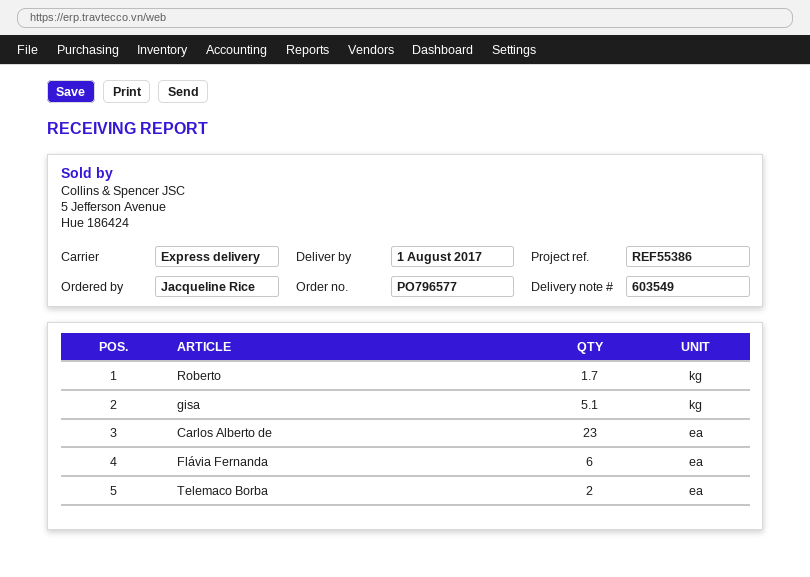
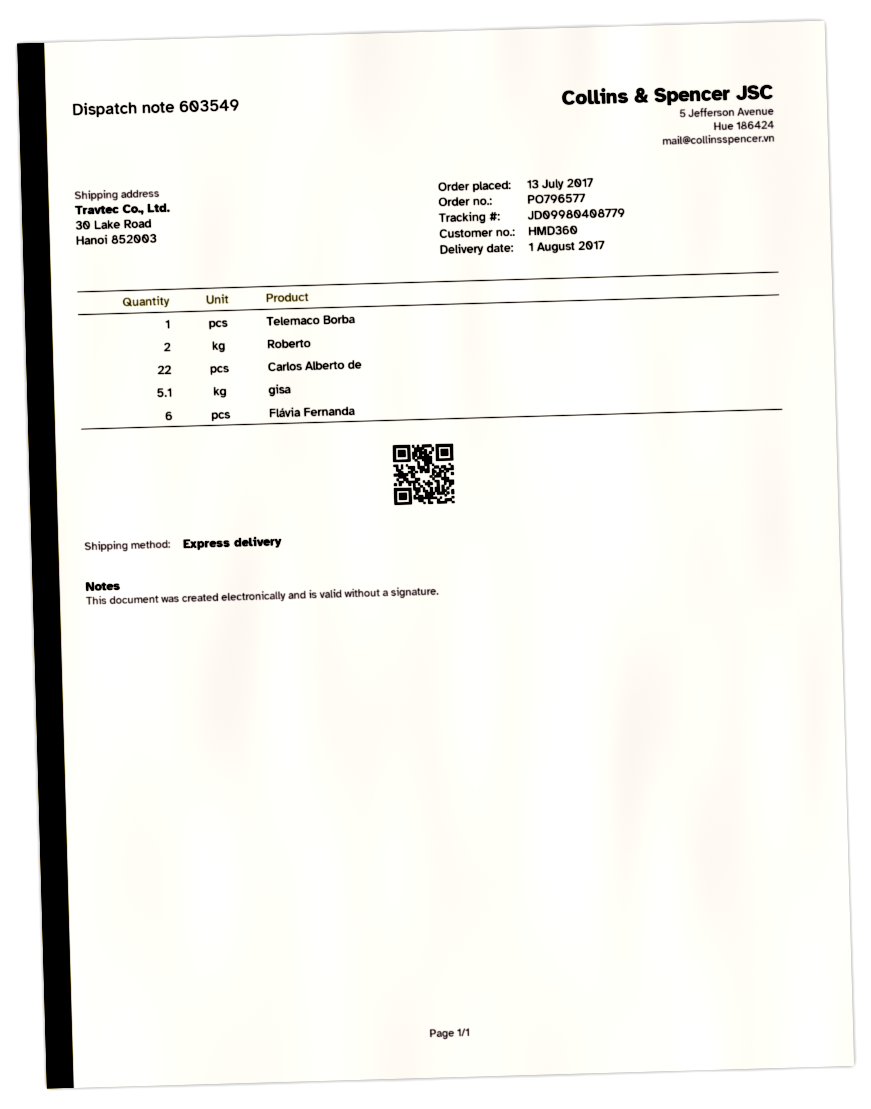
Roberto: 1.7 -> 2
Carlos Alberto de: 23 -> 22
Telemaco Borba: 2 -> 1

